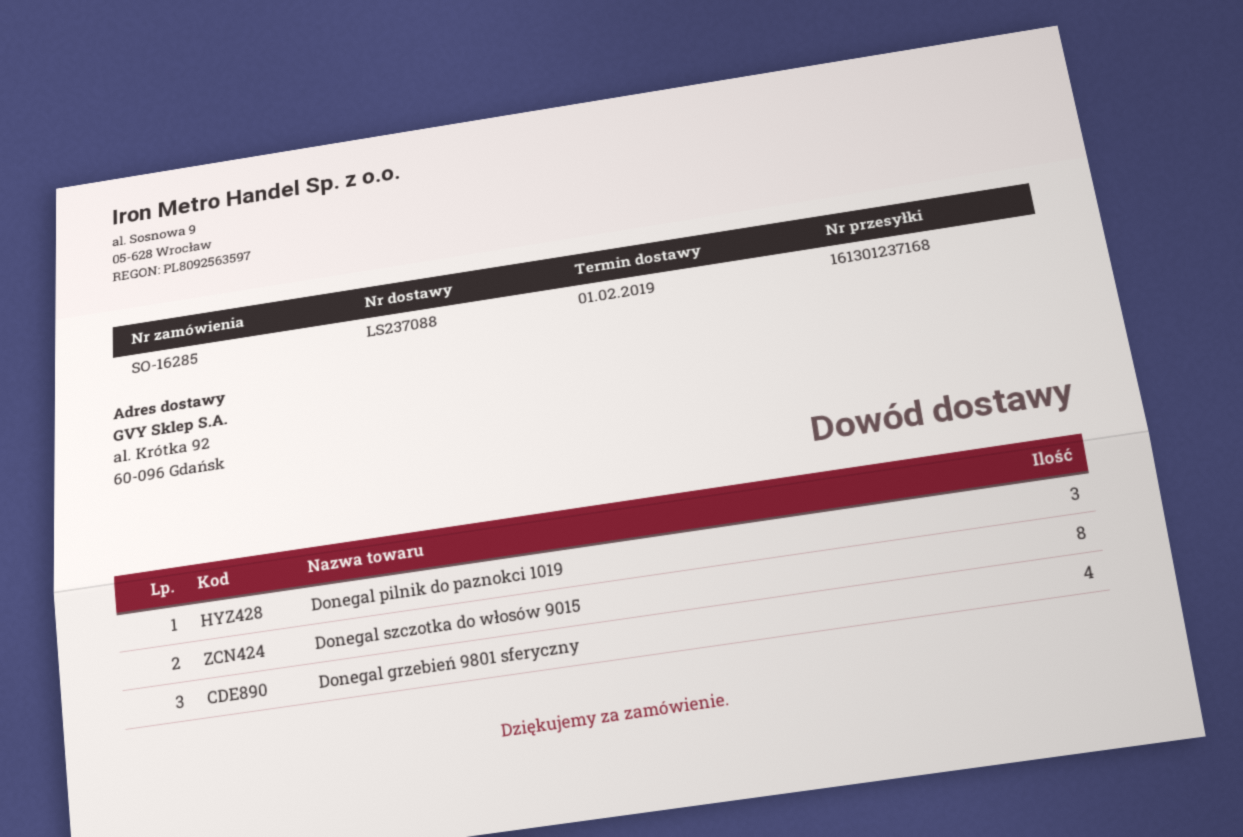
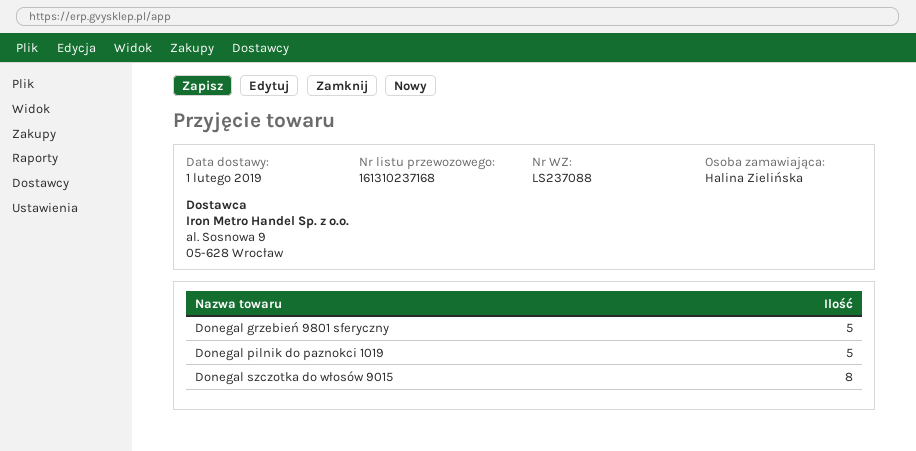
tracking number: 161301237168 -> 161310237168
Donegal pilnik do paznokci 1019: 3 -> 5
Donegal grzebień 9801 sferyczny: 4 -> 5

